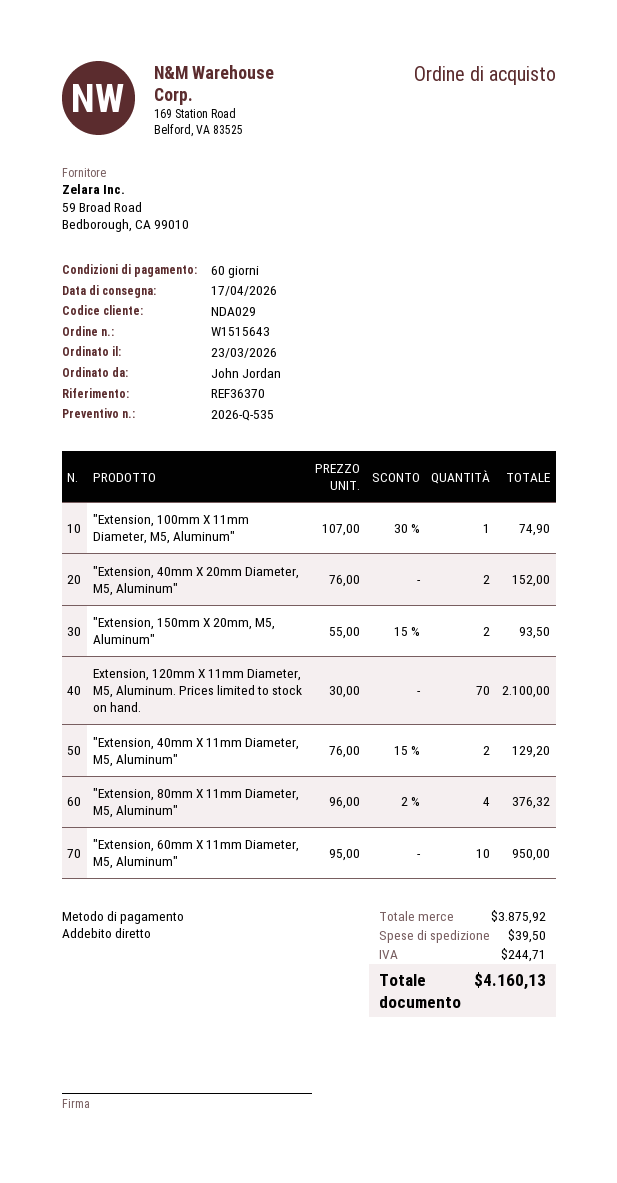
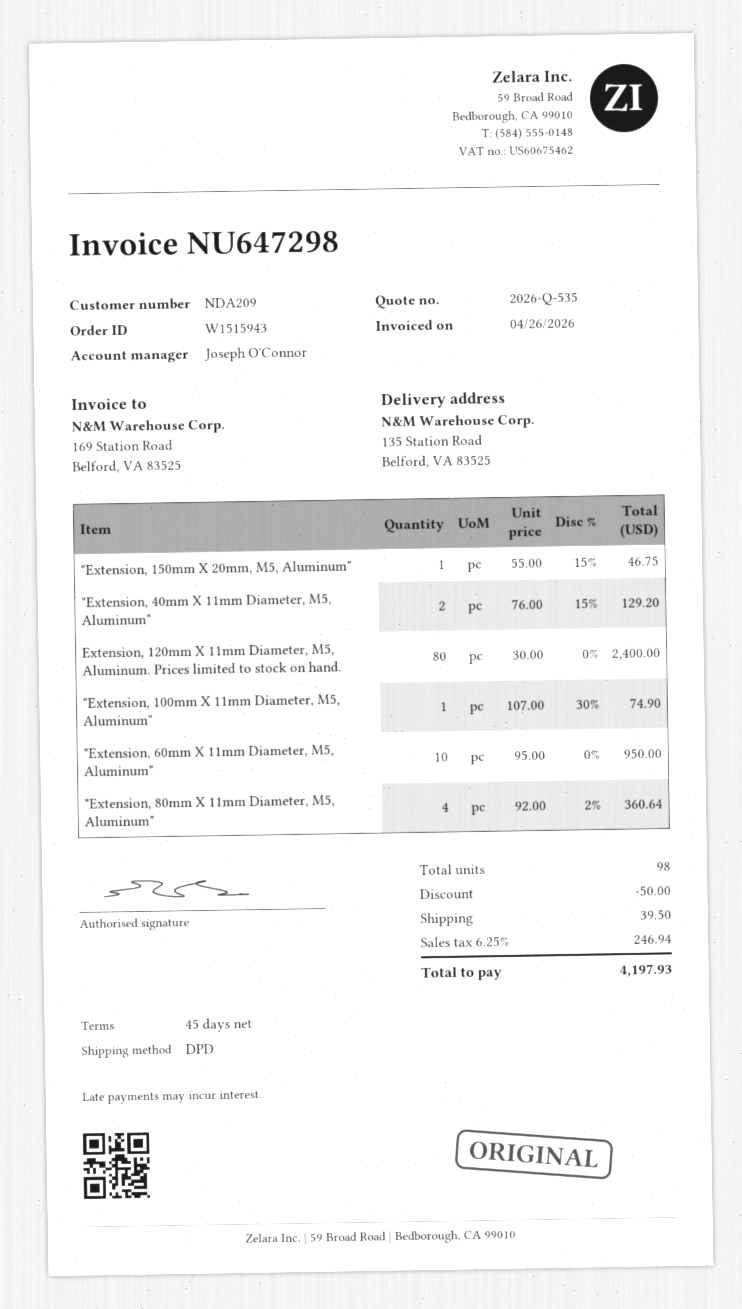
order number: W1515643 -> W1515943
payment terms: 60 days -> 45 days
customer number: NDA029 -> NDA209
"Extension, 40mm X 20mm Diameter, M5, Aluminum": 2 x 76.00 = 152.00 -> none
"Extension, 150mm X 20mm, M5, Aluminum": 2 x 55.00 - 15% = 93.50 -> 1 x 55.00 - 15% = 46.75
Extension, 120mm X 11mm Diameter, M5, Aluminum. Prices limited to stock on hand.: 70 x 30.00 = 2100.00 -> 80 x 30.00 = 2400.00
"Extension, 80mm X 11mm Diameter, M5, Aluminum": 4 x 96.00 - 2% = 376.32 -> 4 x 92.00 - 2% = 360.64
discount: none -> 50.00
tax: 244.71 -> 246.94
total: 4160.13 -> 4197.93

